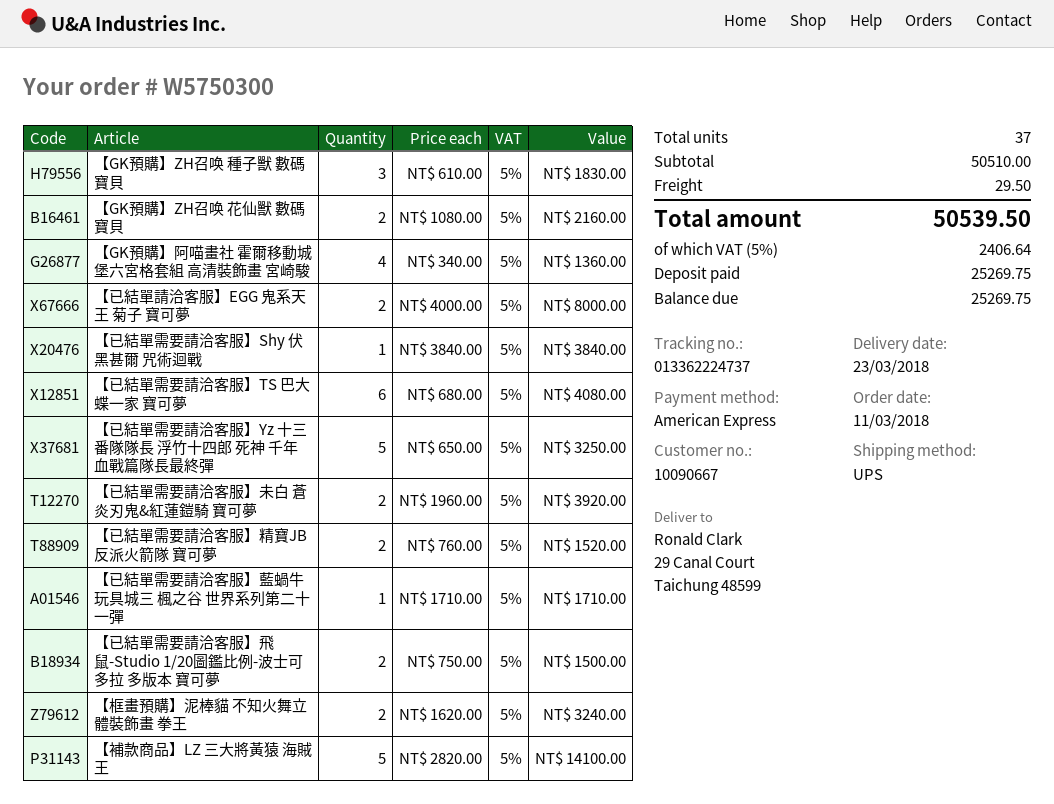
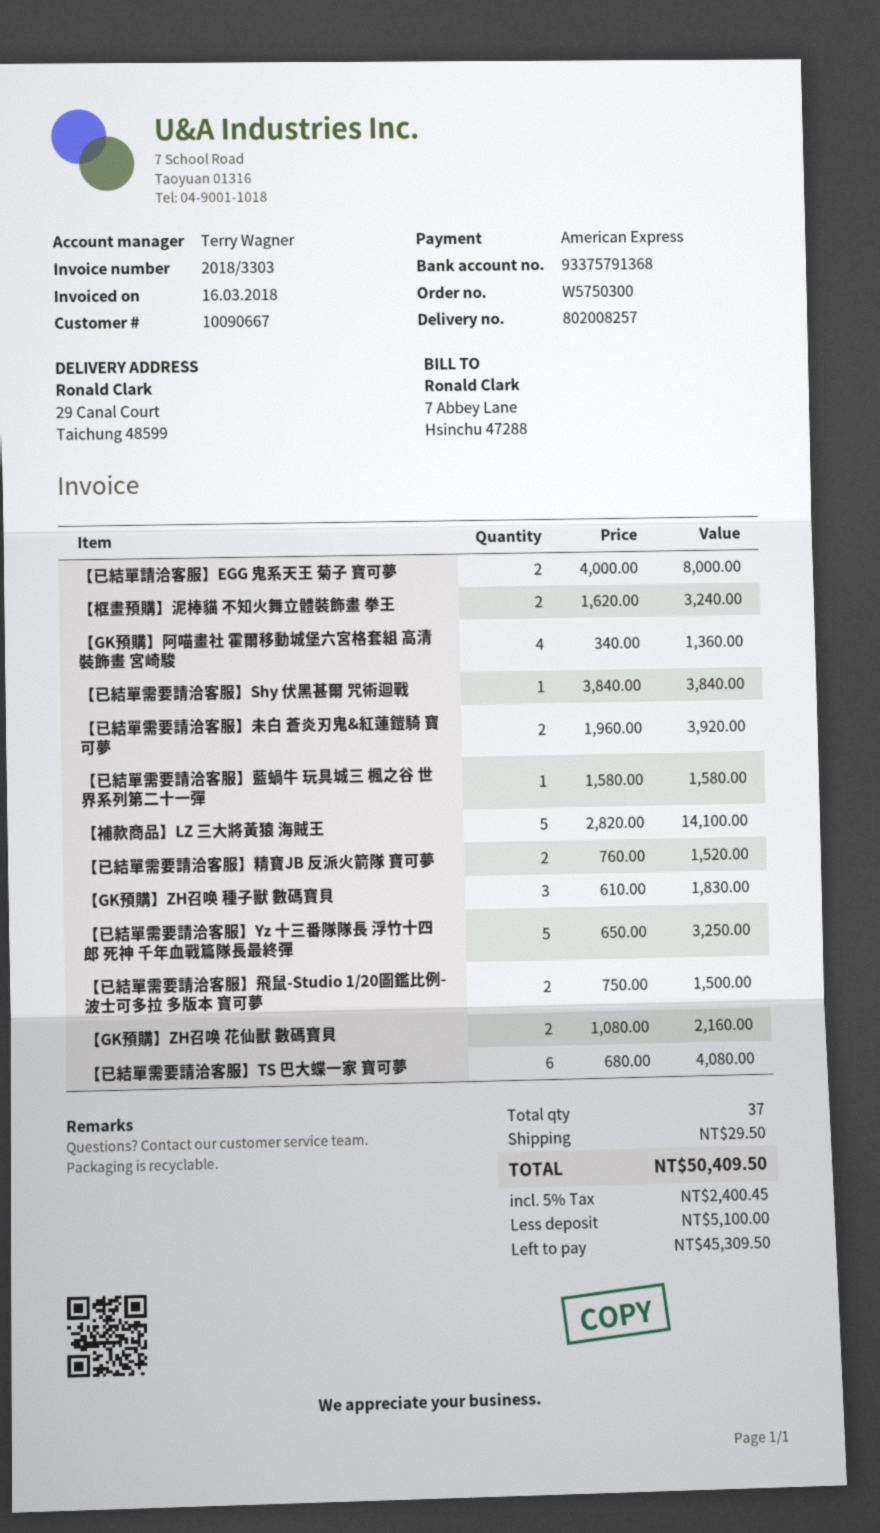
【已結單需要請洽客服】藍蝸牛 玩具城三 楓之谷 世界系列第二十一彈: 1 x 1710.00 = 1710.00 -> 1 x 1580.00 = 1580.00
tax: 5% = 2406.64 -> 5% = 2400.45
total: 50539.50 -> 50409.50
deposit: 25269.75 -> 5100.00
balance: 25269.75 -> 45309.50

